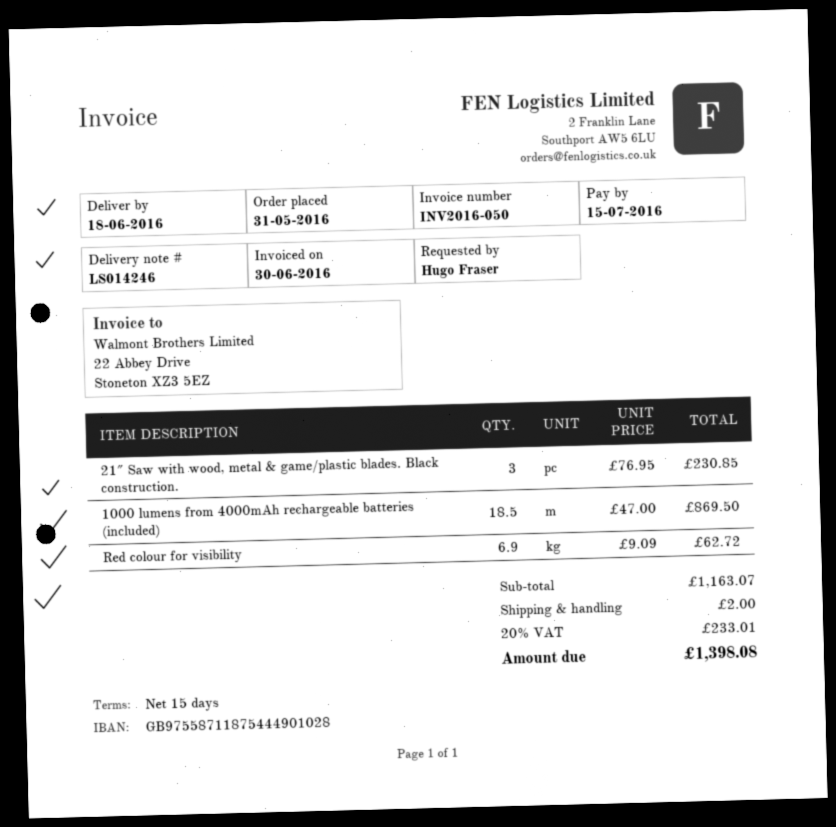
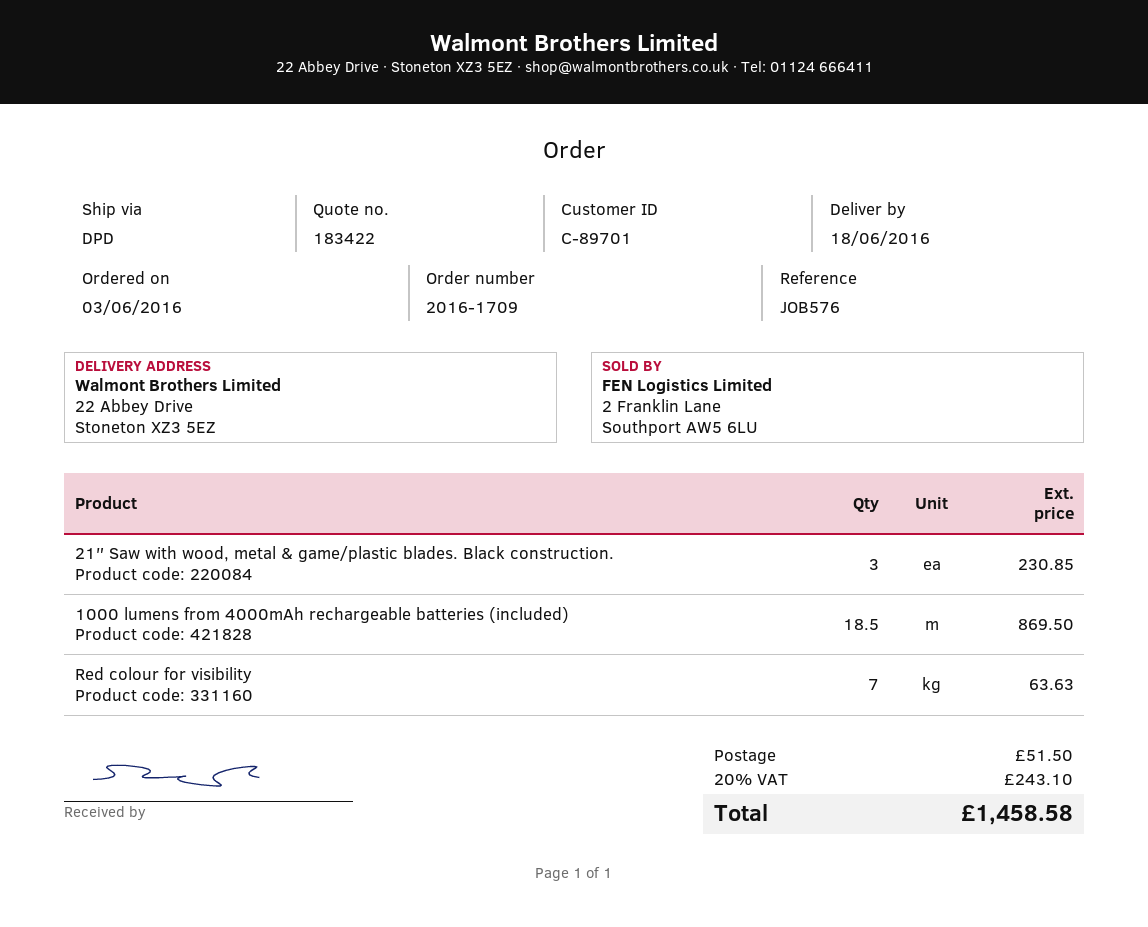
order date: 2016-05-31 -> 2016-06-03
Red colour for visibility: 6.9 for 62.72 -> 7 for 63.63
shipping: 2.00 -> 51.50
tax: 20% = 233.01 -> 20% = 243.10
total: 1398.08 -> 1458.58

